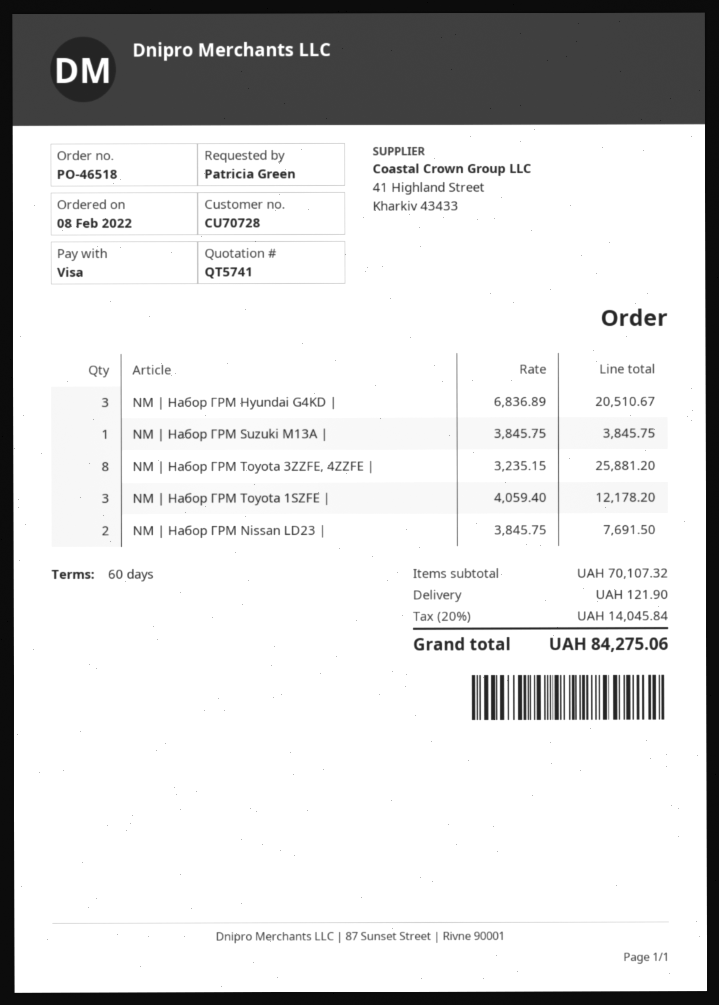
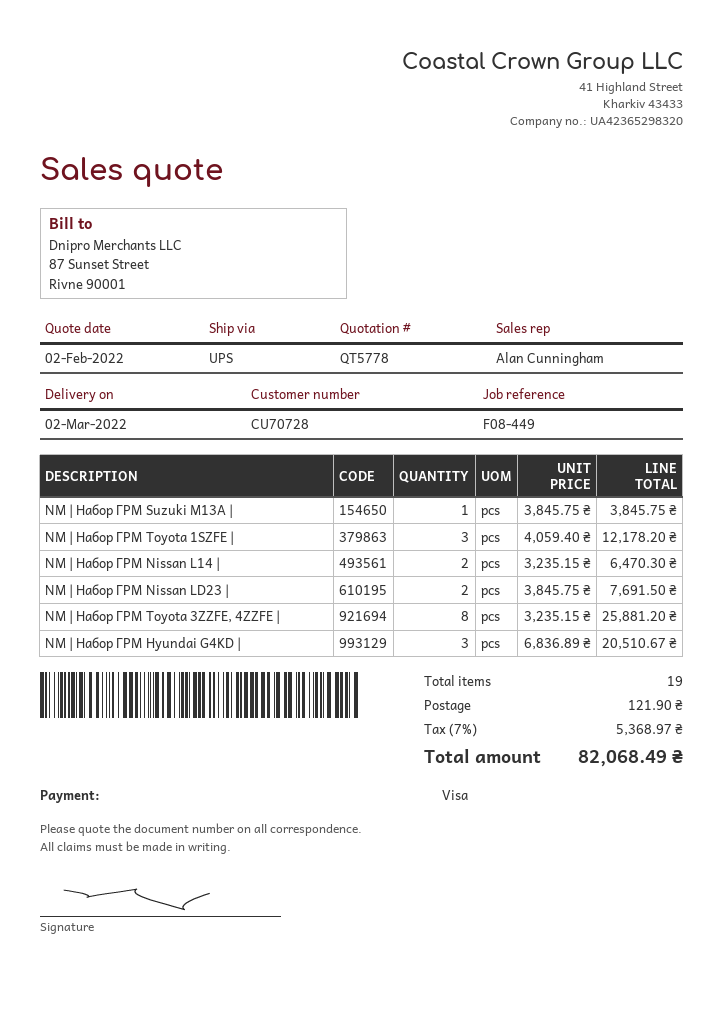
quote number: QT5741 -> QT5778
NM | Набор ГРМ Nissan L14 |: none -> 2 x 3235.15 = 6470.30
tax: 20% = 14045.84 -> 7% = 5368.97
total: 84275.06 -> 82068.49

